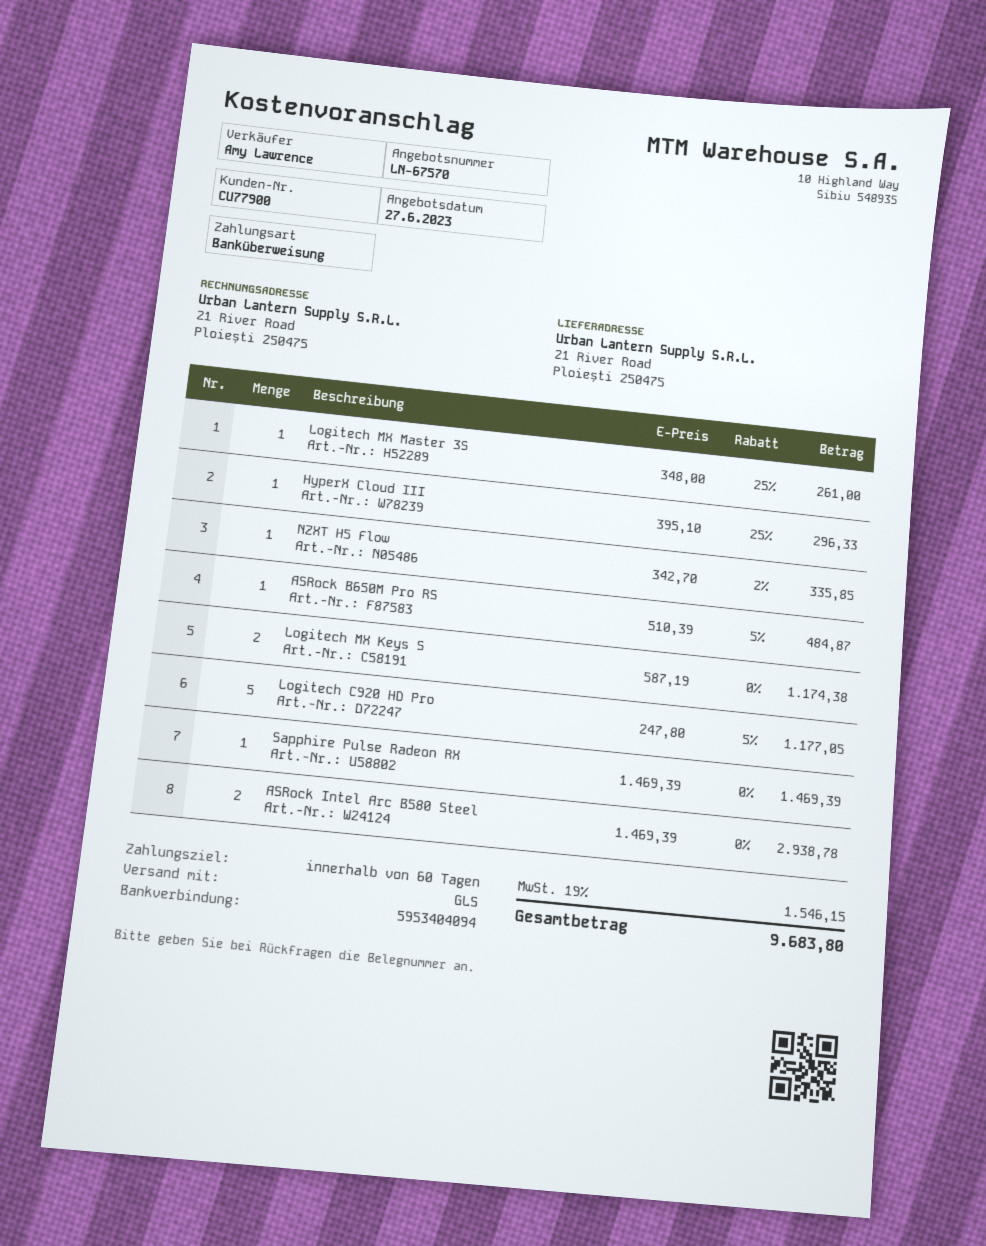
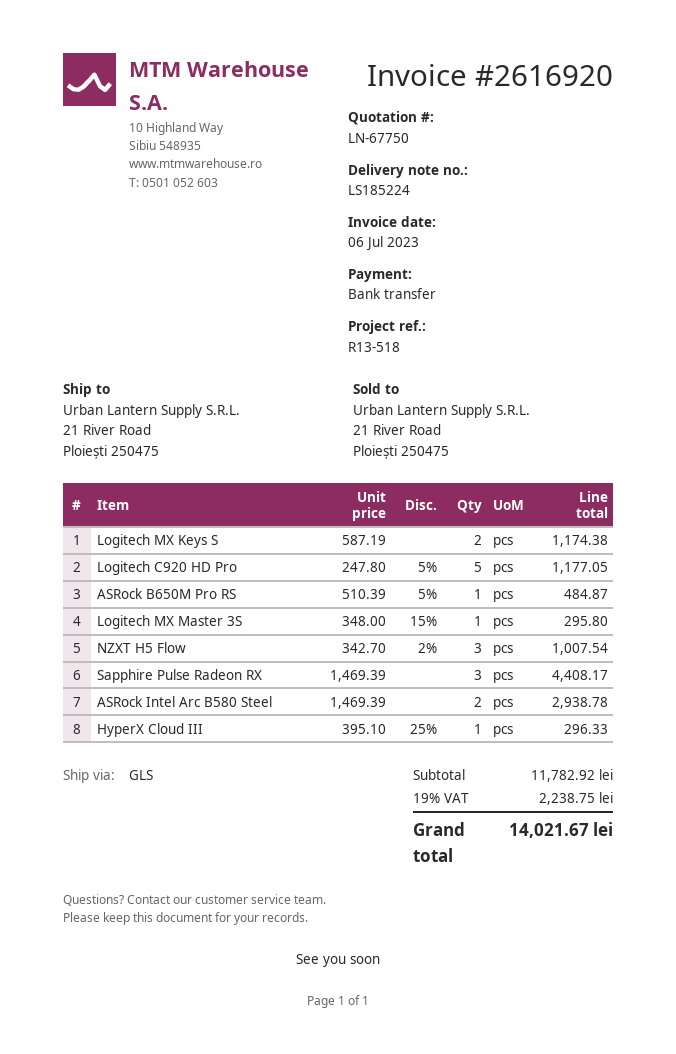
quote number: LN-67570 -> LN-67750
Logitech MX Master 3S: 1 x 348.00 - 25% = 261.00 -> 1 x 348.00 - 15% = 295.80
NZXT H5 Flow: 1 x 342.70 - 2% = 335.85 -> 3 x 342.70 - 2% = 1007.54
Sapphire Pulse Radeon RX: 1 x 1469.39 = 1469.39 -> 3 x 1469.39 = 4408.17
tax: 19% = 1546.15 -> 19% = 2238.75
total: 9683.80 -> 14021.67

